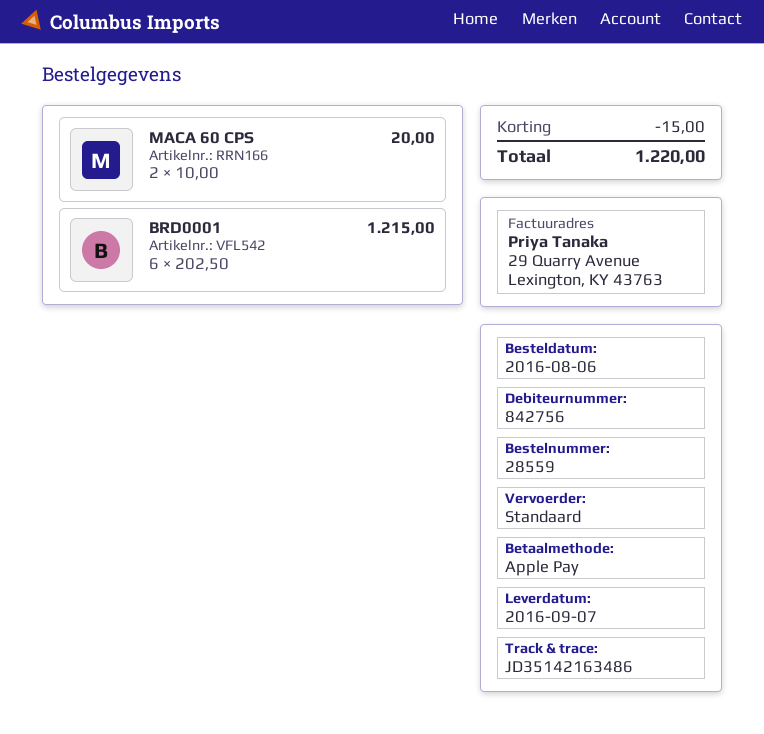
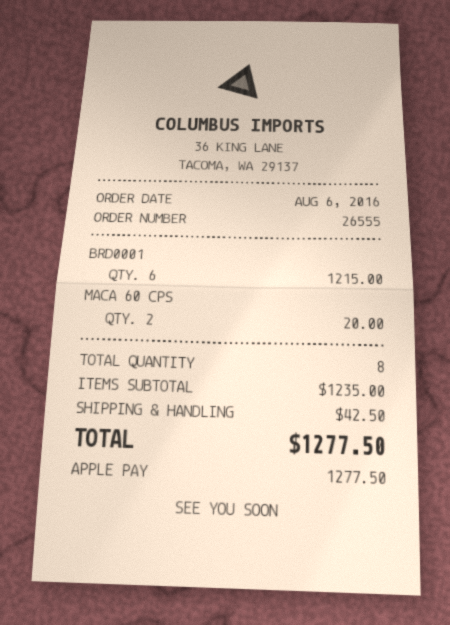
order number: 28559 -> 26555
discount: 15.00 -> none
shipping: none -> 42.50
total: 1220.00 -> 1277.50

